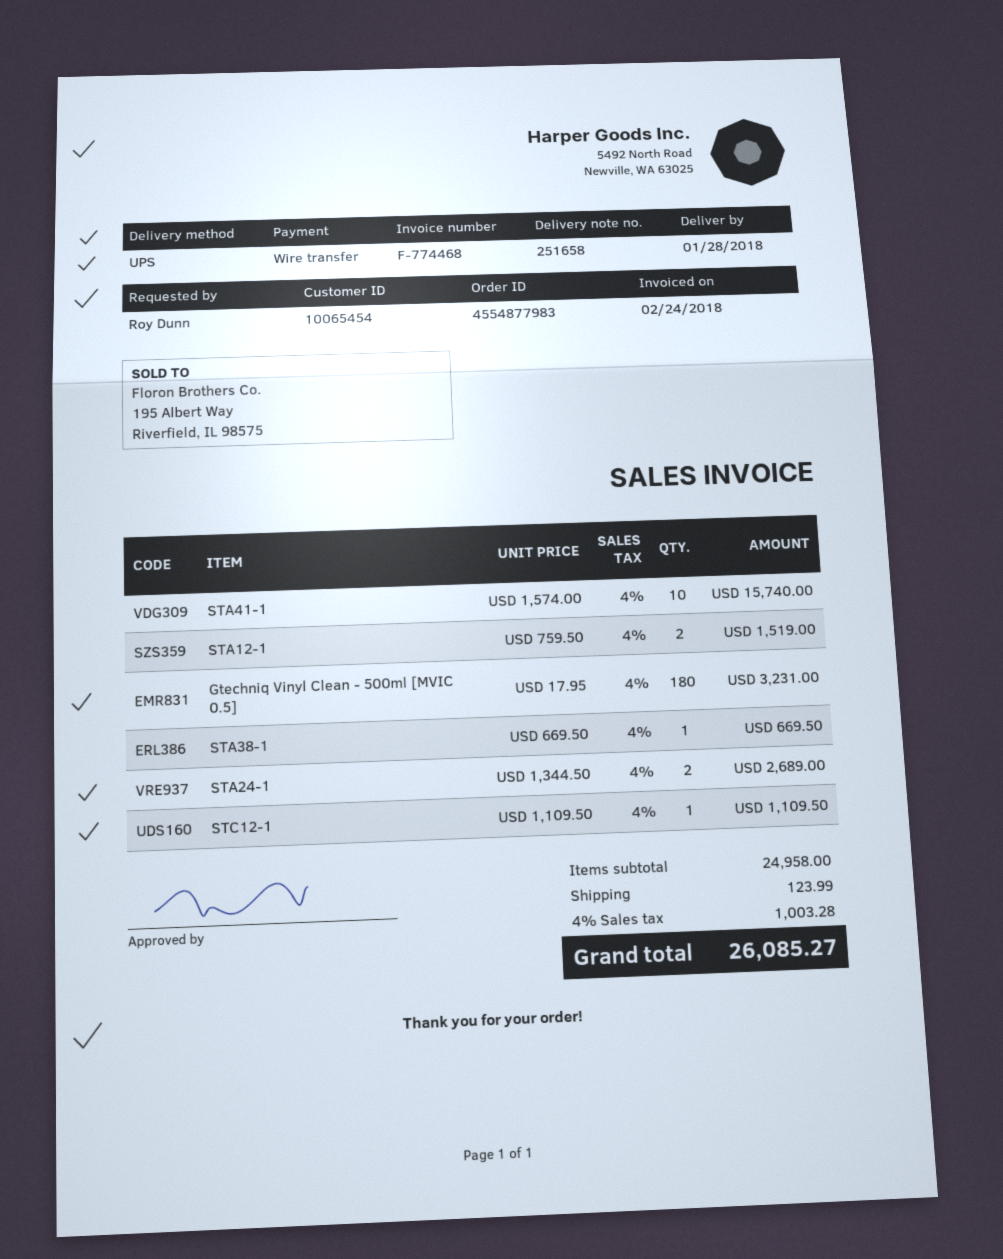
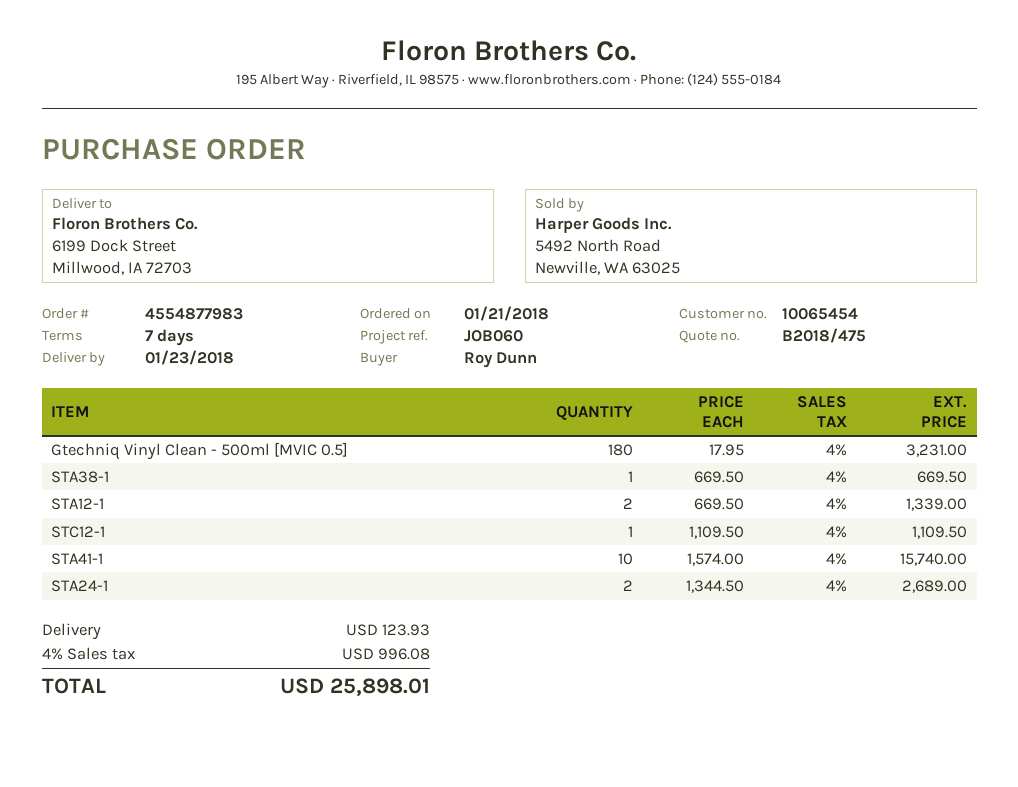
delivery date: 2018-01-28 -> 2018-01-23
STA12-1: 2 x 759.50 = 1519.00 -> 2 x 669.50 = 1339.00
shipping: 123.99 -> 123.93
tax: 4% = 1003.28 -> 4% = 996.08
total: 26085.27 -> 25898.01

